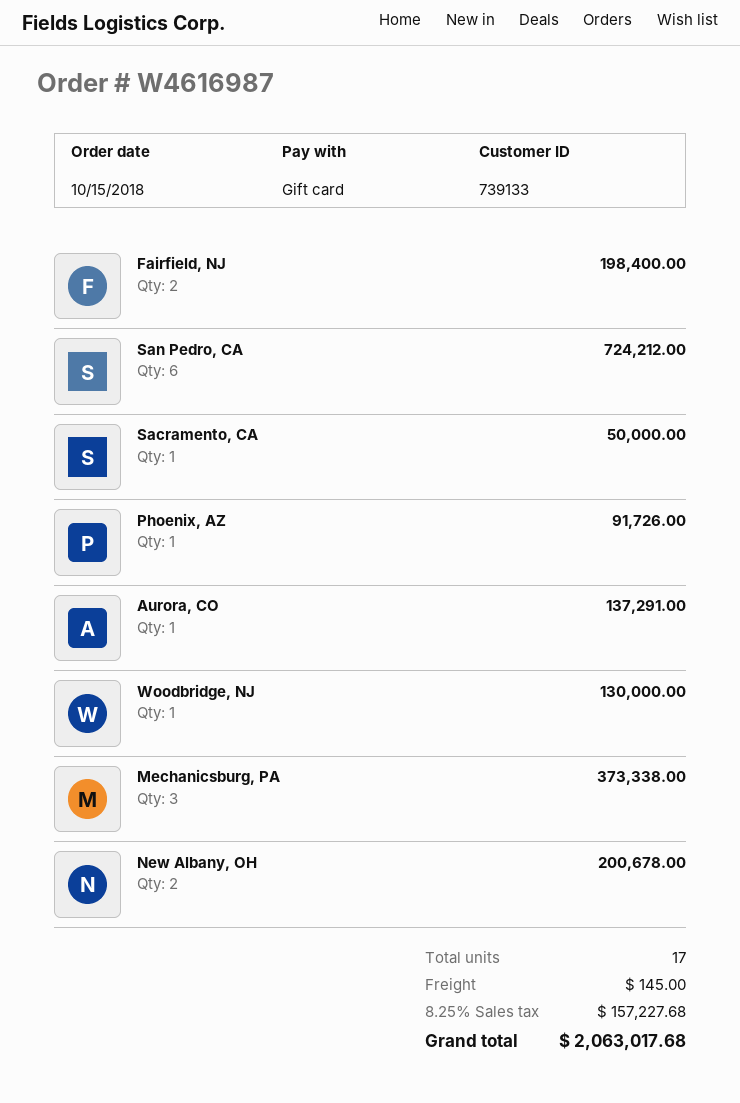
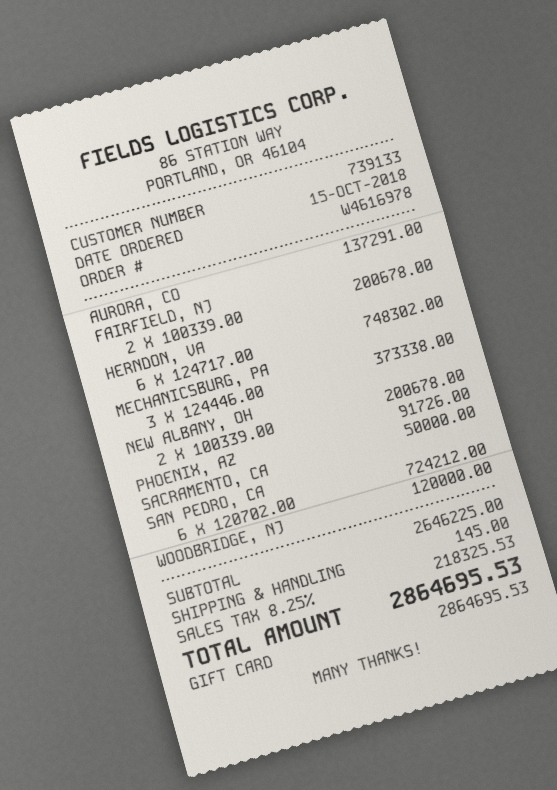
order number: W4616987 -> W4616978
Fairfield, NJ: 2 for 198400.00 -> 2 for 200678.00
Woodbridge, NJ: 1 for 130000.00 -> 1 for 120000.00
HERNDON, VA: none -> 6 for 748302.00
tax: 8.25% = 157227.68 -> 8.25% = 218325.53
total: 2063017.68 -> 2864695.53

